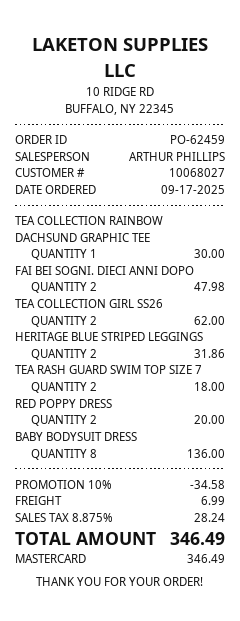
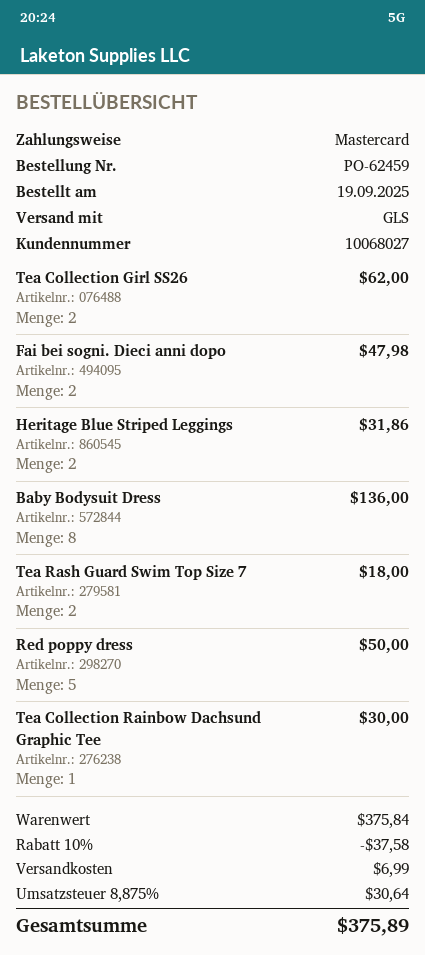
order date: 2025-09-17 -> 2025-09-19
RED POPPY DRESS: 2 for 20.00 -> 5 for 50.00
discount: 10% = 34.58 -> 10% = 37.58
tax: 8.875% = 28.24 -> 8.875% = 30.64
total: 346.49 -> 375.89

